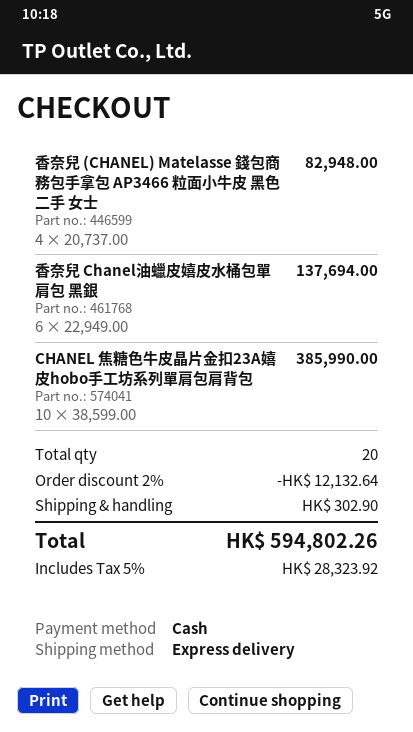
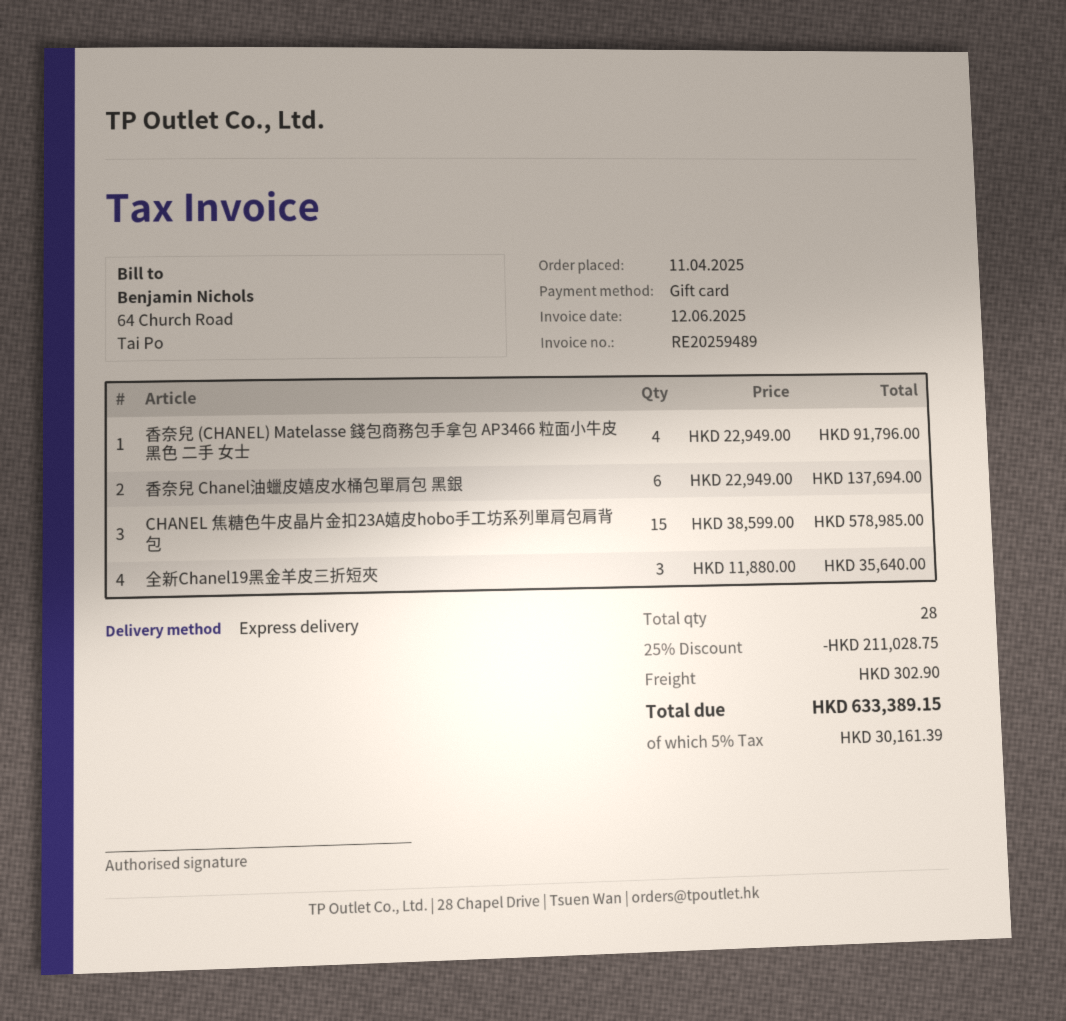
payment method: cash -> gift card
香奈兒 (CHANEL) Matelasse 錢包商務包手拿包 AP3466 粒面小牛皮 黑色 二手 女士: 4 x 20737.00 = 82948.00 -> 4 x 22949.00 = 91796.00
CHANEL 焦糖色牛皮晶片金扣23A嬉皮hobo手工坊系列單肩包肩背包: 10 x 38599.00 = 385990.00 -> 15 x 38599.00 = 578985.00
全新Chanel19黑金羊皮三折短夾: none -> 3 x 11880.00 = 35640.00
total quantity: 20 -> 28
discount: 2% = 12132.64 -> 25% = 211028.75
tax: 5% = 28323.92 -> 5% = 30161.39
total: 594802.26 -> 633389.15

